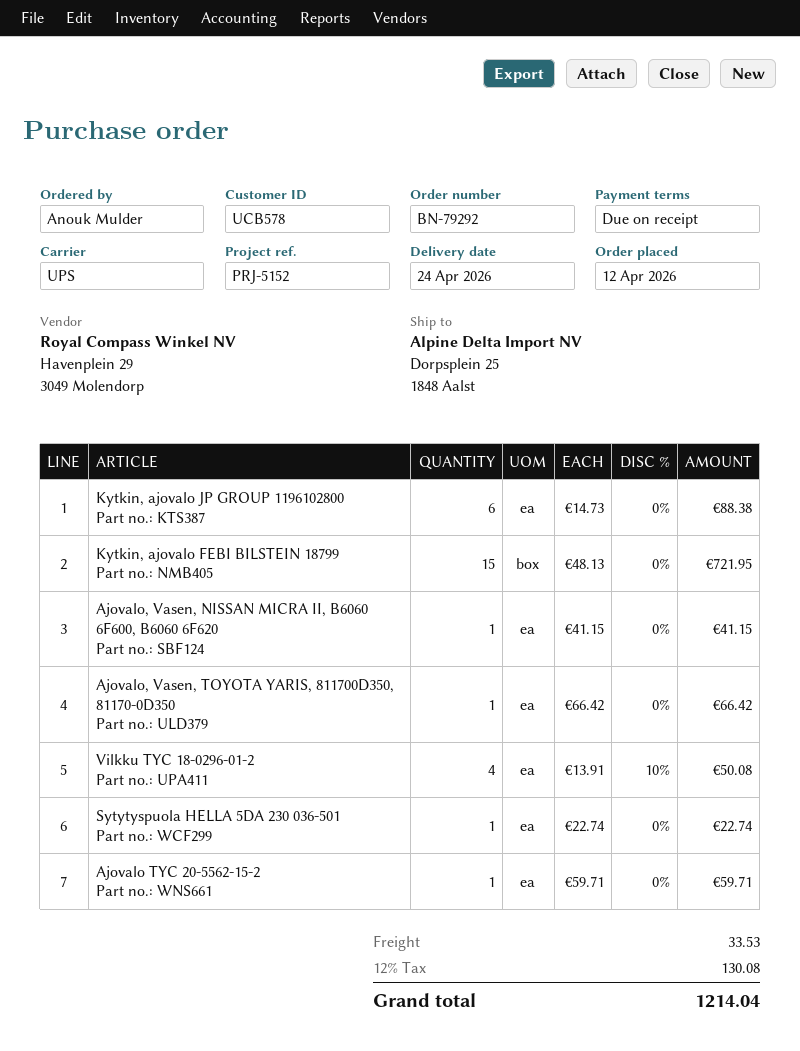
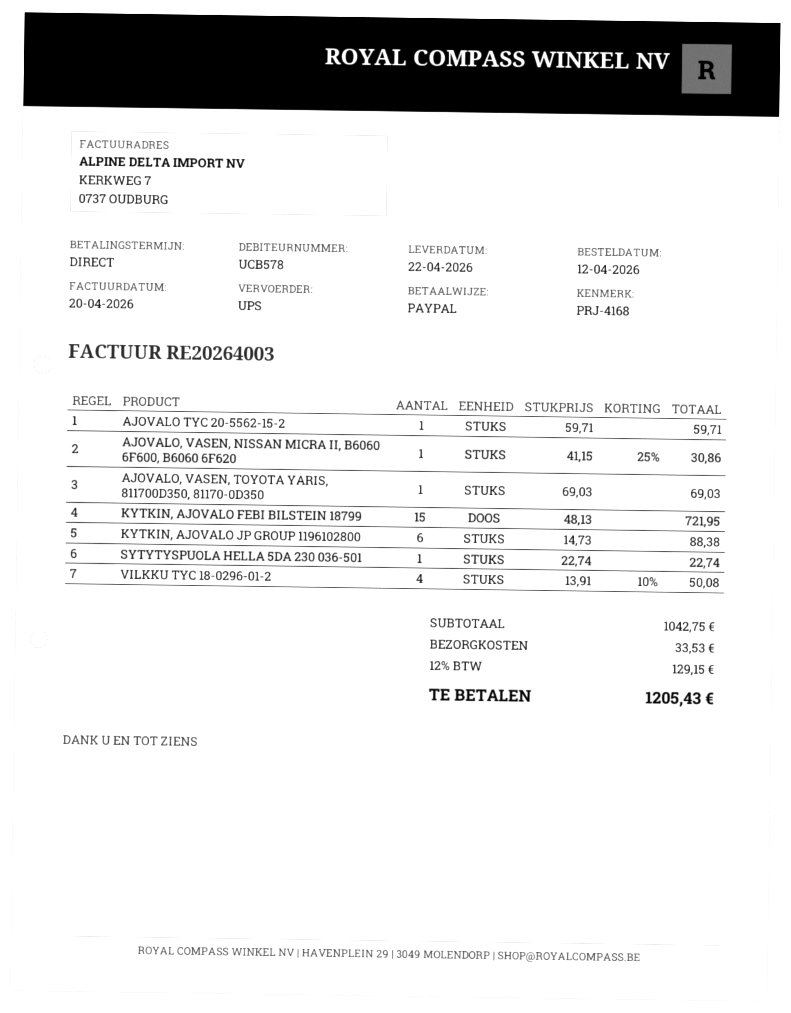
delivery date: 2026-04-24 -> 2026-04-22
reference: PRJ-5152 -> PRJ-4168
Ajovalo, Vasen, NISSAN MICRA II, B6060 6F600, B6060 6F620: 1 x 41.15 = 41.15 -> 1 x 41.15 - 25% = 30.86
Ajovalo, Vasen, TOYOTA YARIS, 811700D350, 81170-0D350: 1 x 66.42 = 66.42 -> 1 x 69.03 = 69.03
tax: 12% = 130.08 -> 12% = 129.15
total: 1214.04 -> 1205.43

